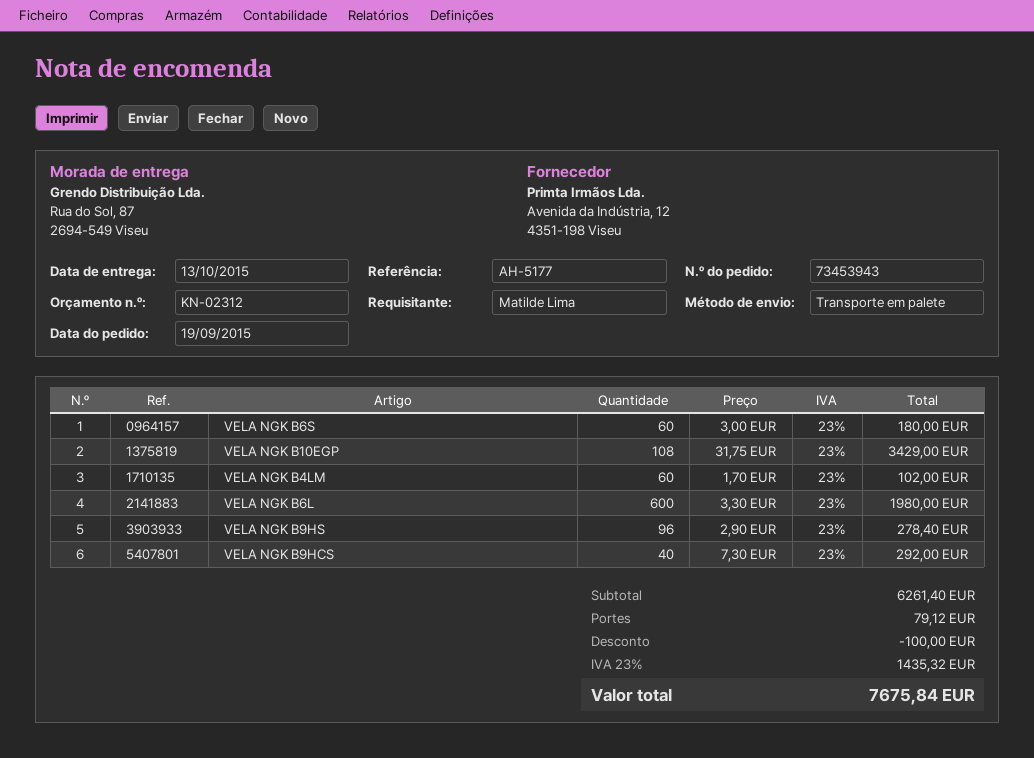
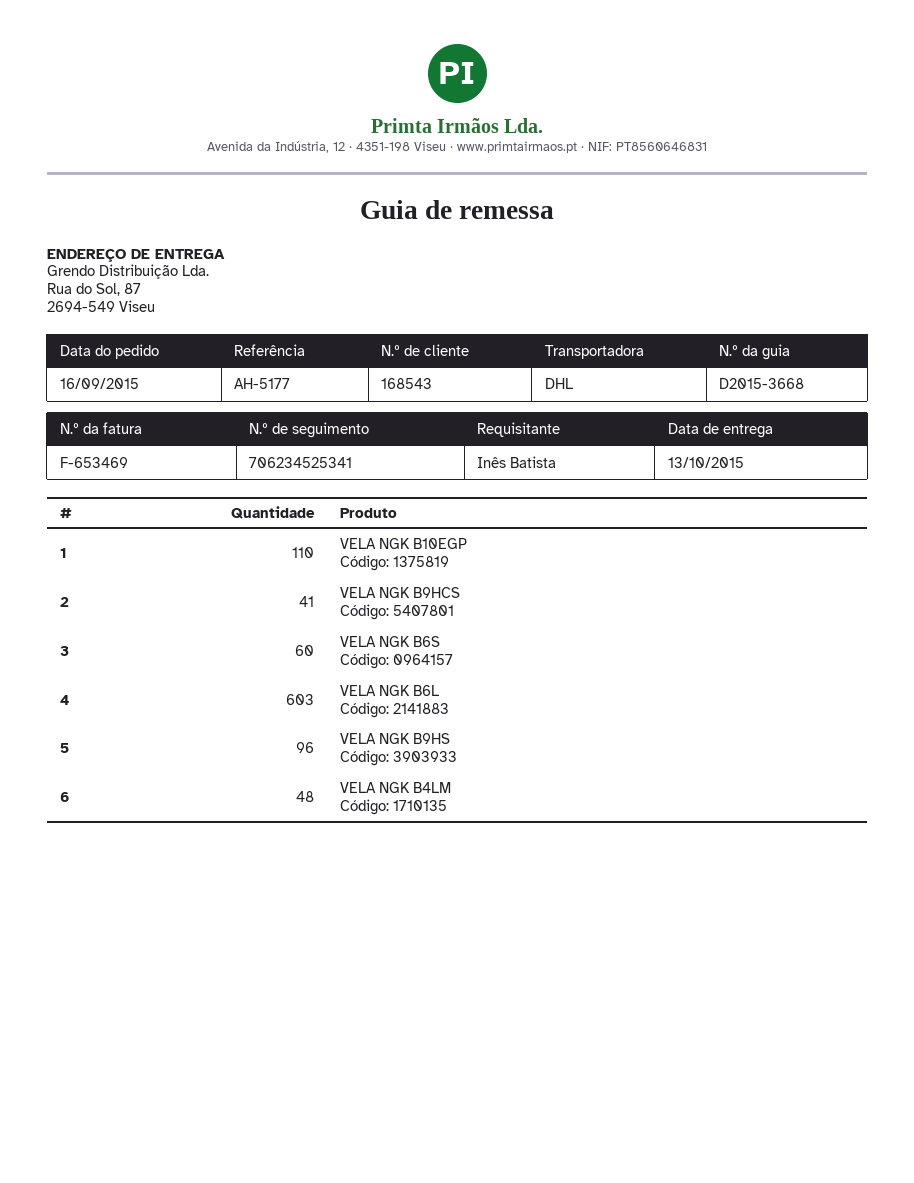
order date: 2015-09-19 -> 2015-09-16
ordered by: Matilde Lima -> Inês Batista
shipping method: pallet freight -> DHL
VELA NGK B10EGP: 108 -> 110
VELA NGK B4LM: 60 -> 48
VELA NGK B6L: 600 -> 603
VELA NGK B9HCS: 40 -> 41

